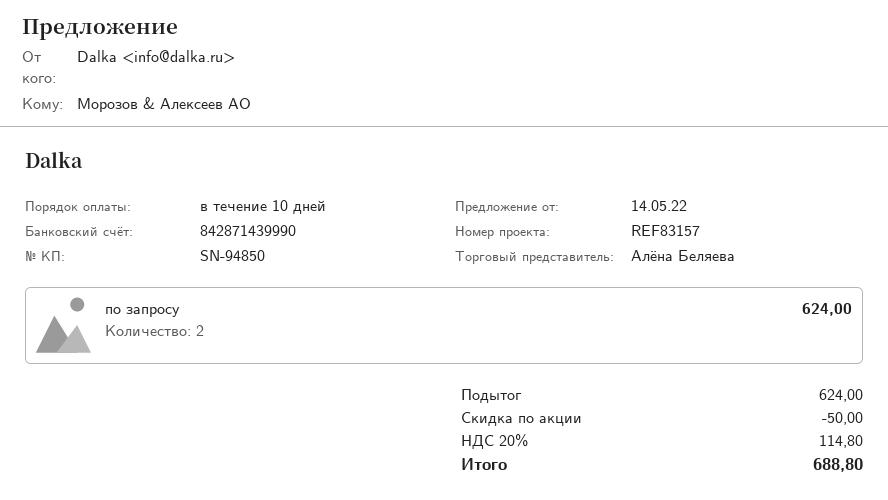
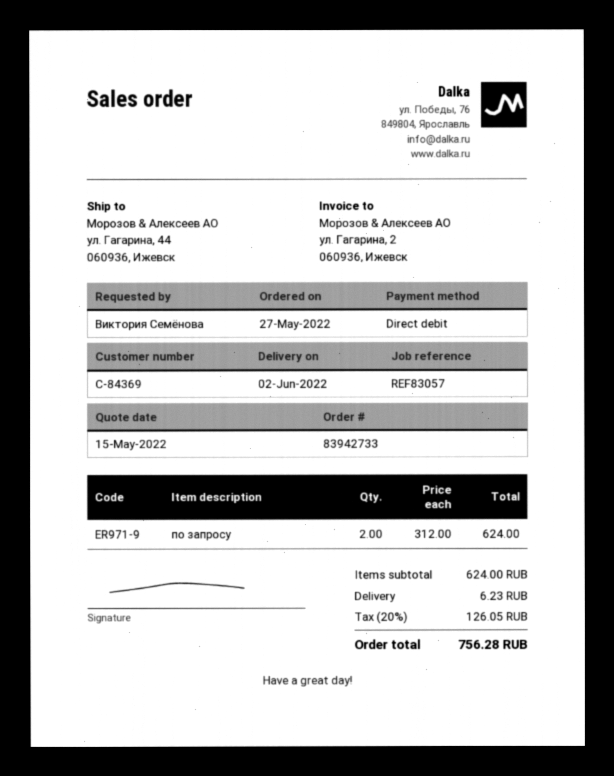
quote date: 2022-05-14 -> 2022-05-15
reference: REF83157 -> REF83057
discount: 50.00 -> none
shipping: none -> 6.23
tax: 20% = 114.80 -> 20% = 126.05
total: 688.80 -> 756.28

